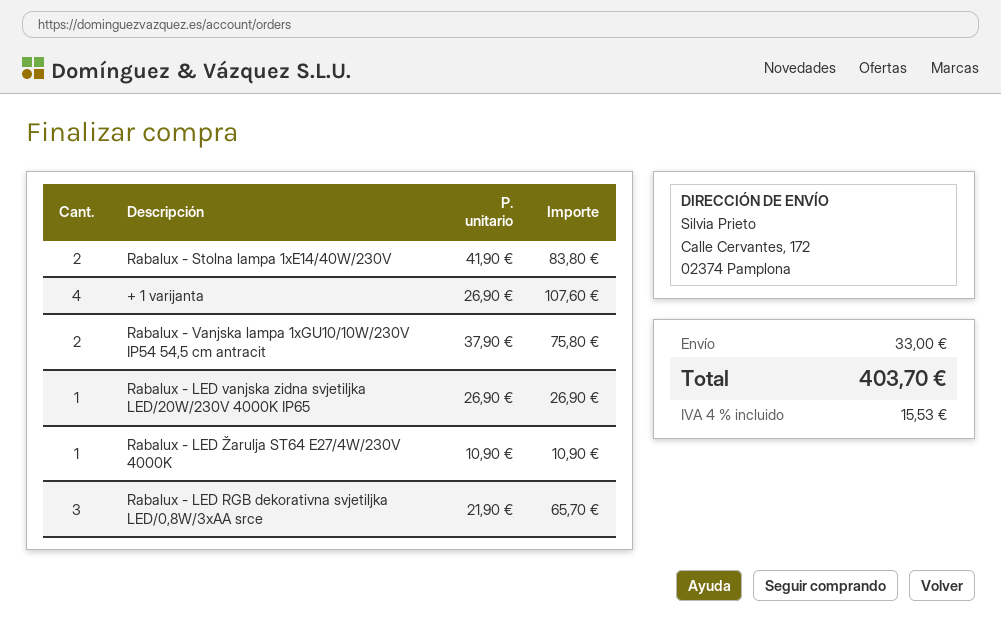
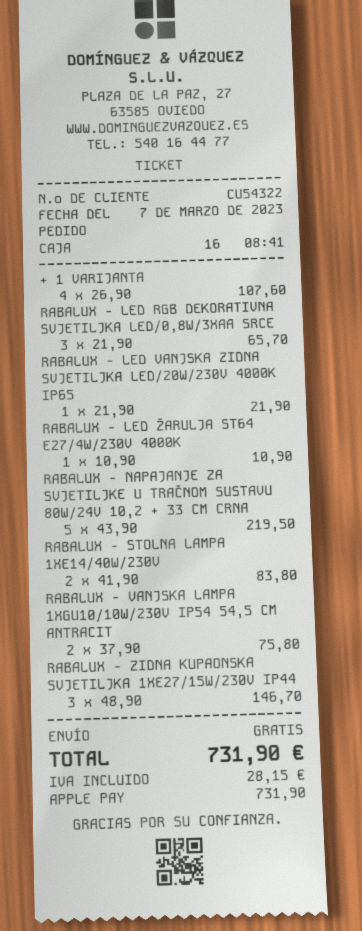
Rabalux - LED vanjska zidna svjetiljka LED/20W/230V 4000K IP65: 1 x 26.90 = 26.90 -> 1 x 21.90 = 21.90
RABALUX - NAPAJANJE ZA SVJETILJKE U TRAČNOM SUSTAVU 80W/24V 10,2 + 33 CM CRNA: none -> 5 x 43.90 = 219.50
RABALUX - ZIDNA KUPAONSKA SVJETILJKA 1XE27/15W/230V IP44: none -> 3 x 48.90 = 146.70
shipping: 33.00 -> 0.00
tax: 15.53 -> 28.15
total: 403.70 -> 731.90

